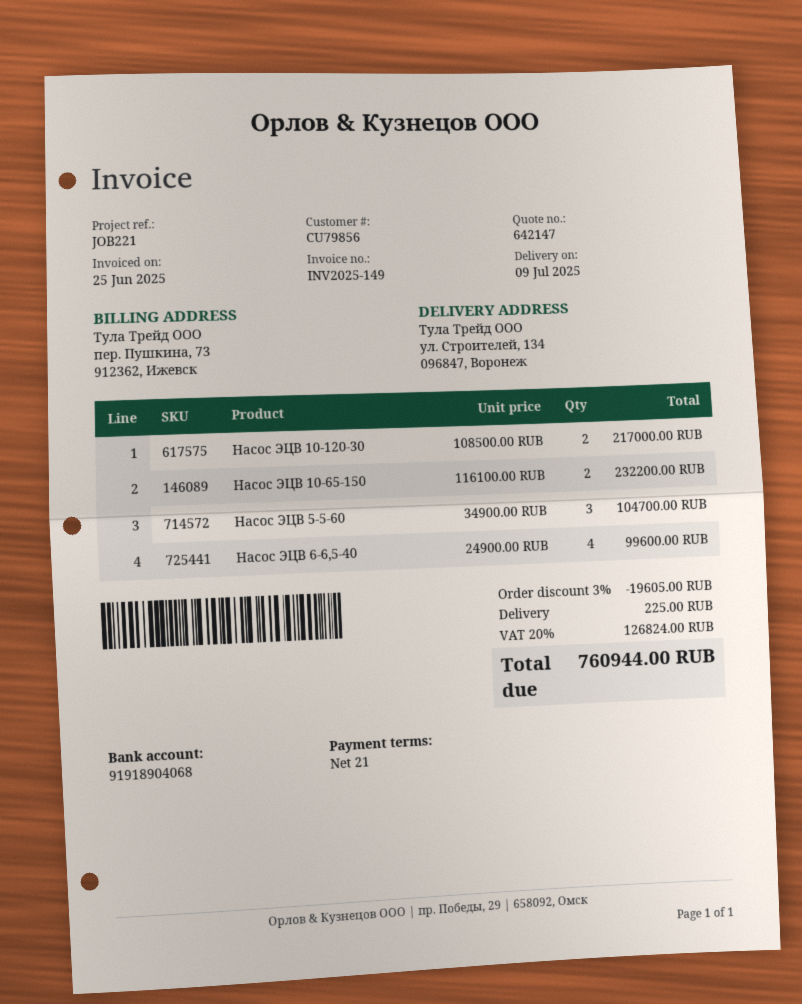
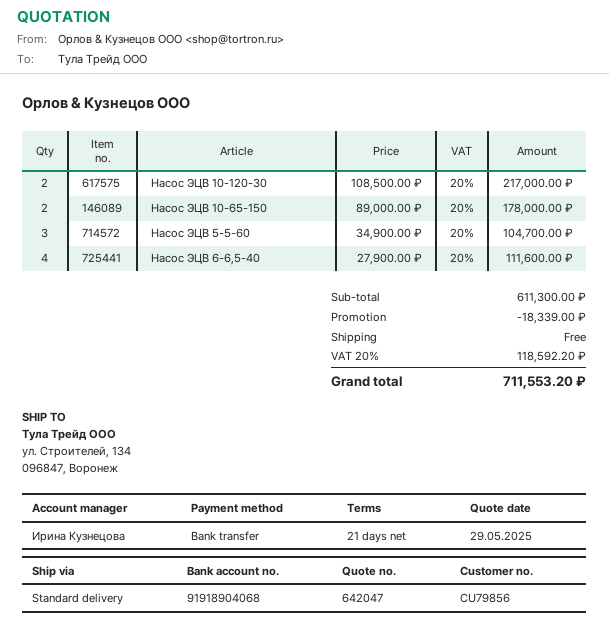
quote number: 642147 -> 642047
Насос ЭЦВ 10-65-150: 2 x 116100.00 = 232200.00 -> 2 x 89000.00 = 178000.00
Насос ЭЦВ 6-6,5-40: 4 x 24900.00 = 99600.00 -> 4 x 27900.00 = 111600.00
discount: 19605.00 -> 18339.00
shipping: 225.00 -> 0.00
tax: 20% = 126824.00 -> 20% = 118592.20
total: 760944.00 -> 711553.20

